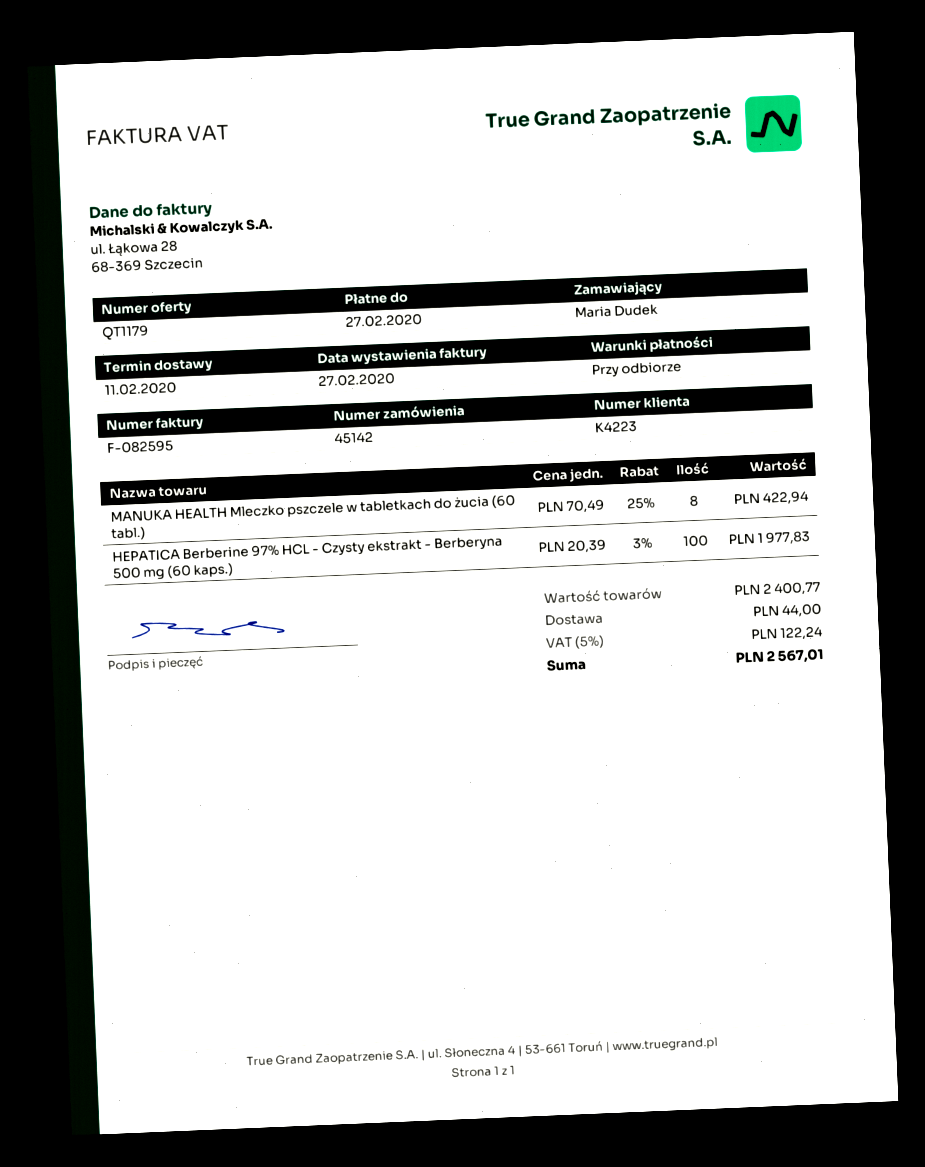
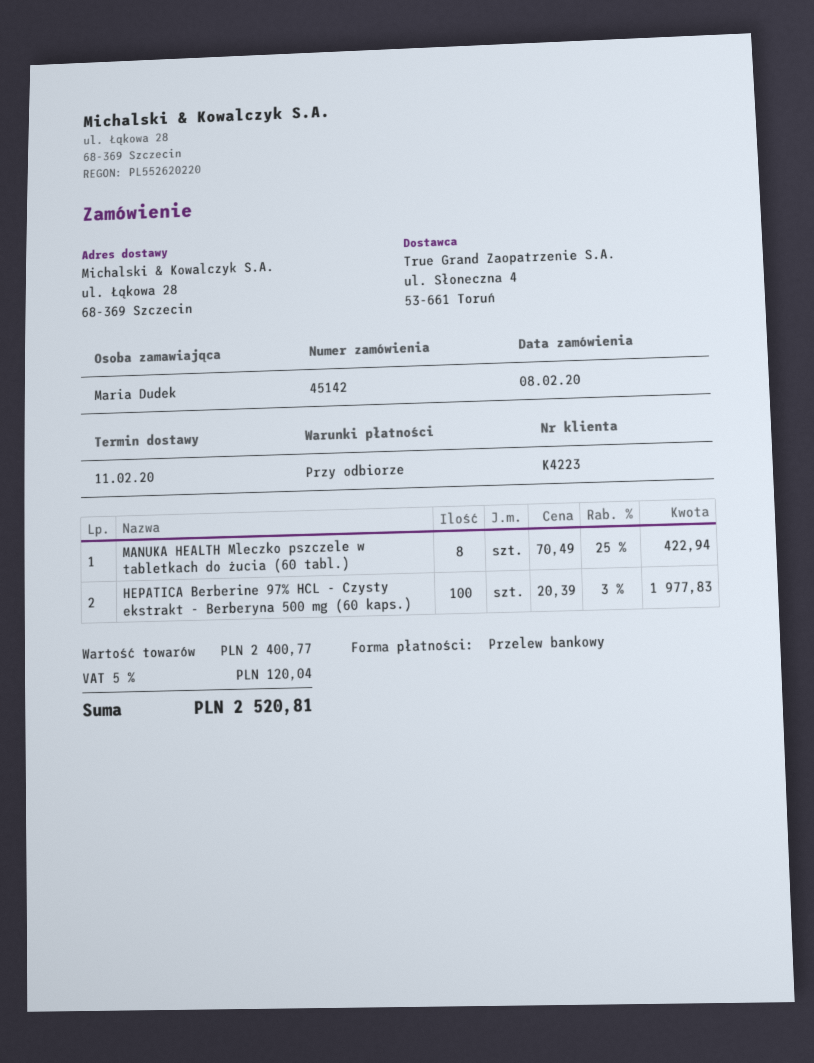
shipping: 44.00 -> none
tax: 5% = 122.24 -> 5% = 120.04
total: 2567.01 -> 2520.81

